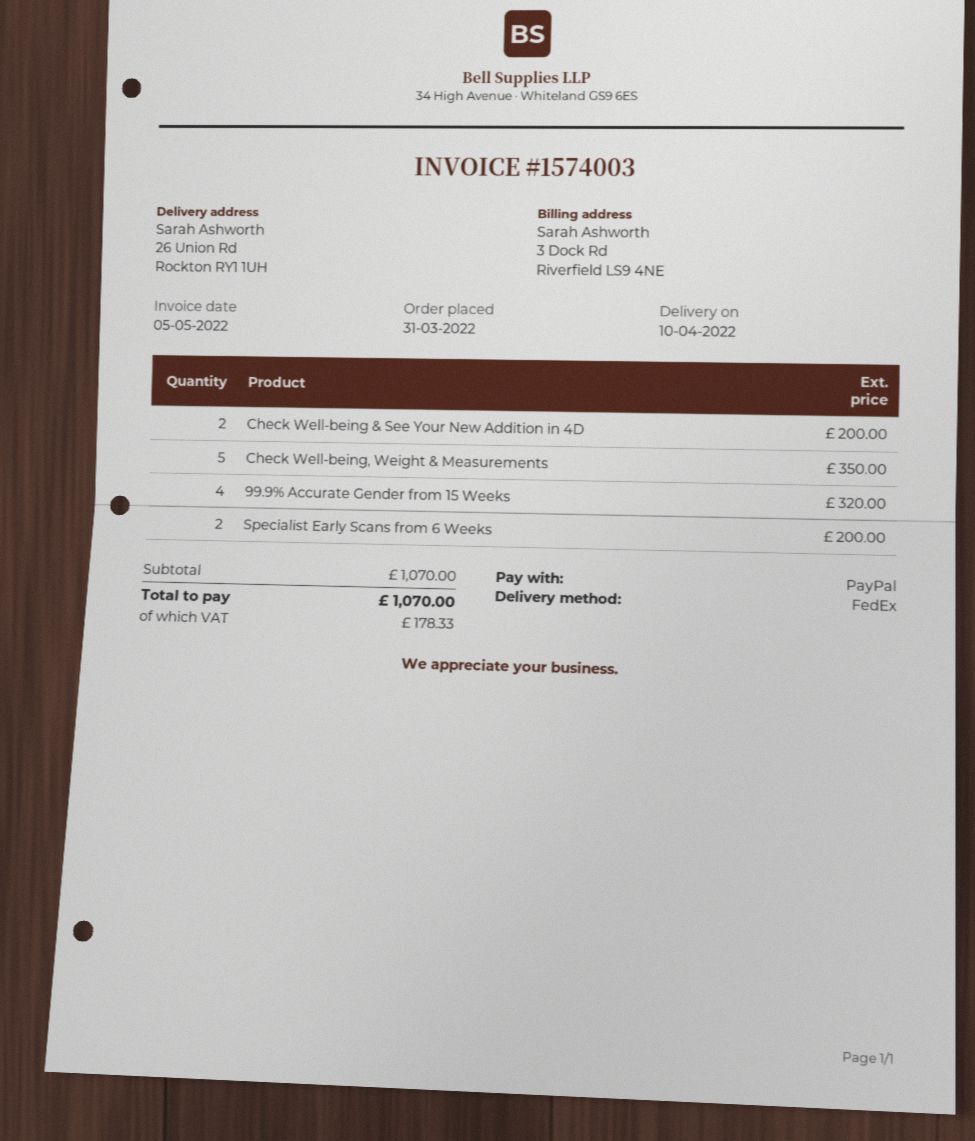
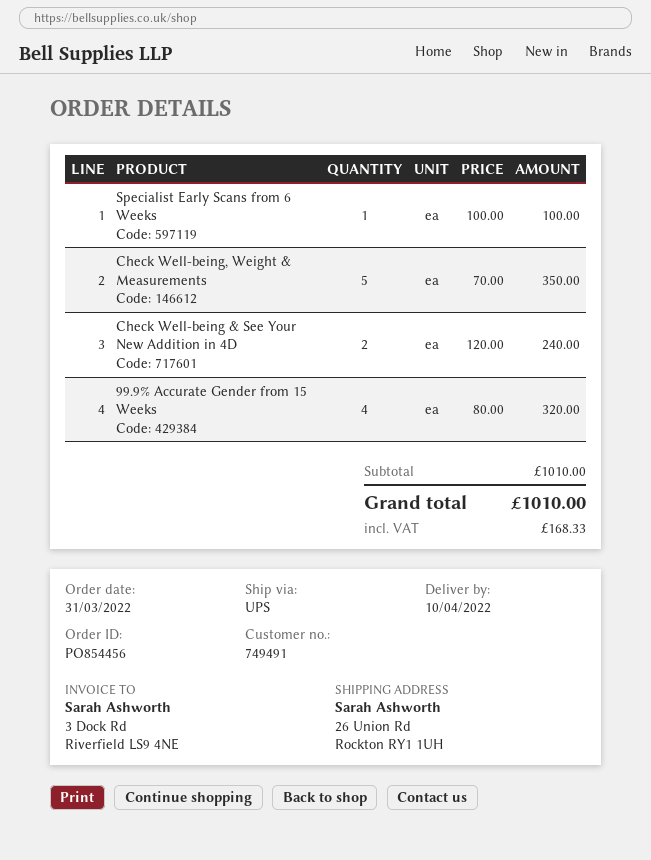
shipping method: FedEx -> UPS
Check Well-being & See Your New Addition in 4D: 2 for 200.00 -> 2 for 240.00
Specialist Early Scans from 6 Weeks: 2 for 200.00 -> 1 for 100.00
subtotal: 1070.00 -> 1010.00
tax: 178.33 -> 168.33
total: 1070.00 -> 1010.00

